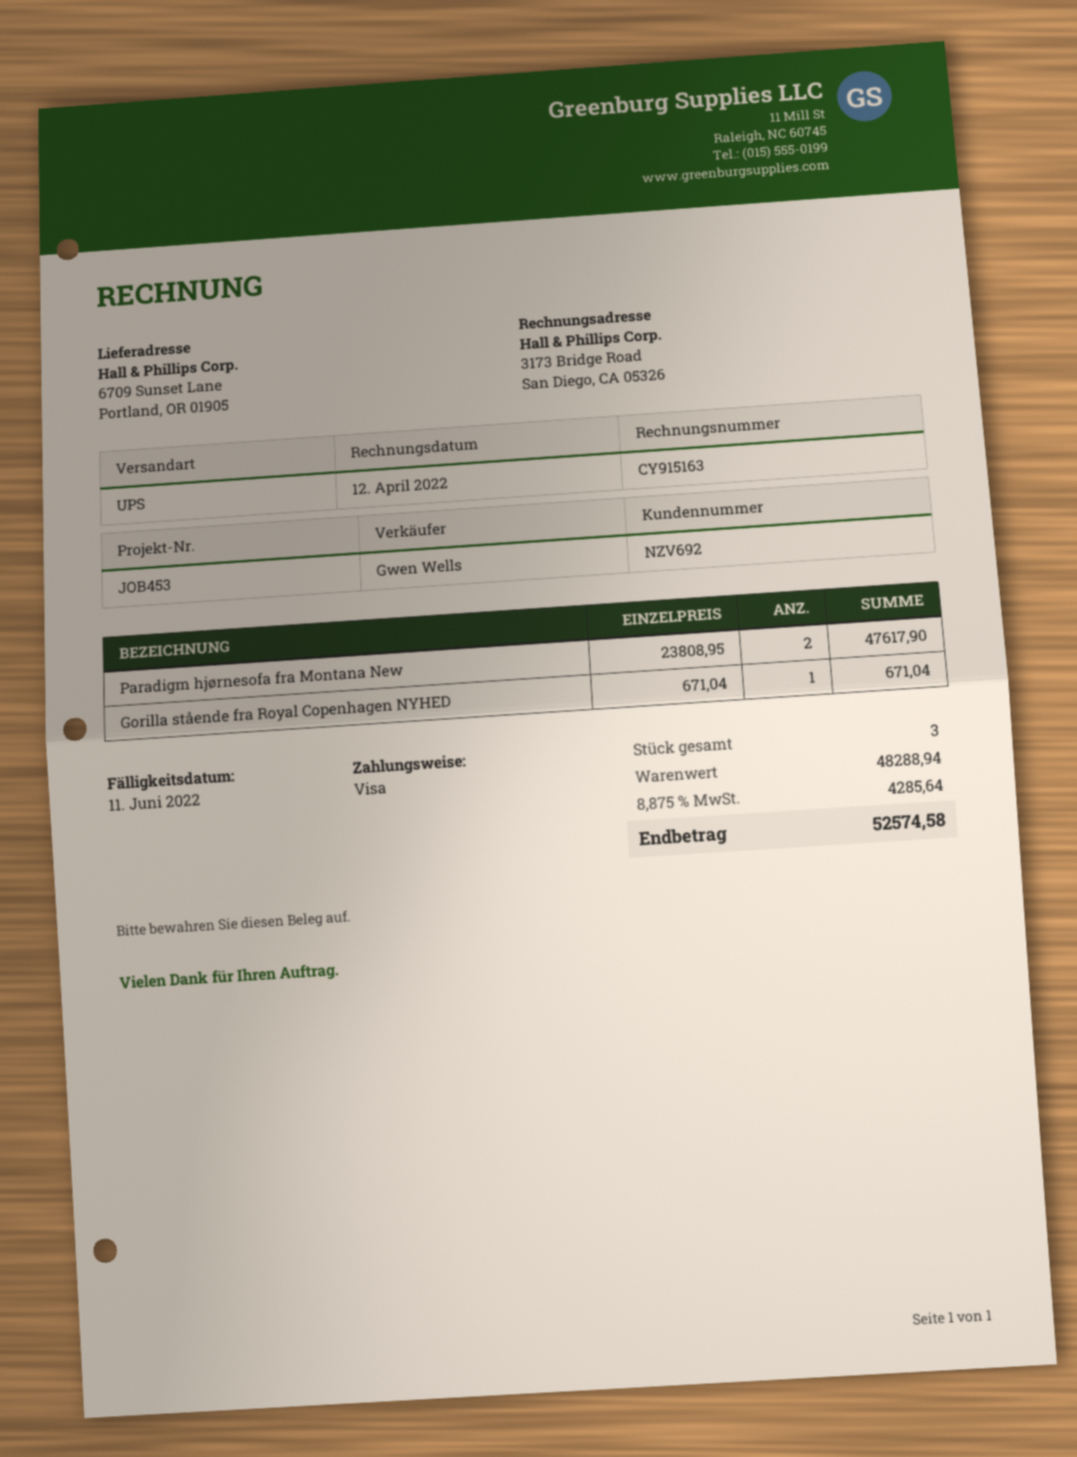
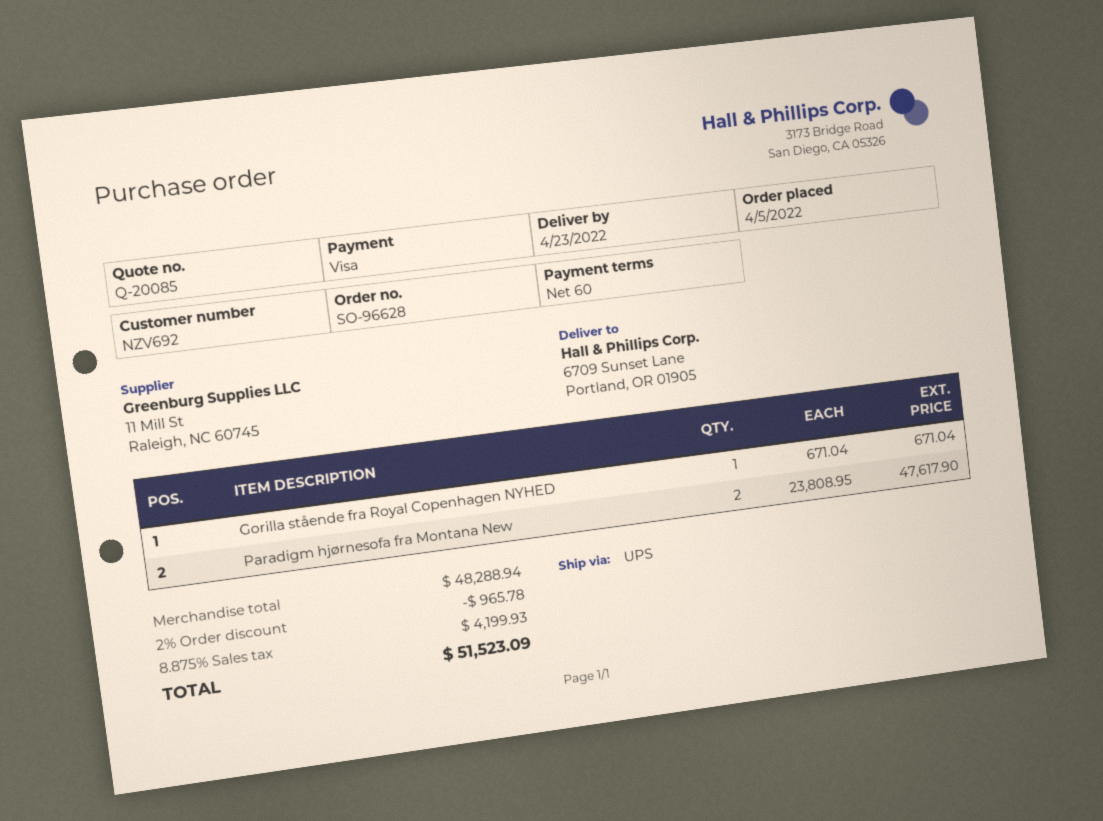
discount: none -> 2% = 965.78
tax: 8.875% = 4285.64 -> 8.875% = 4199.93
total: 52574.58 -> 51523.09

